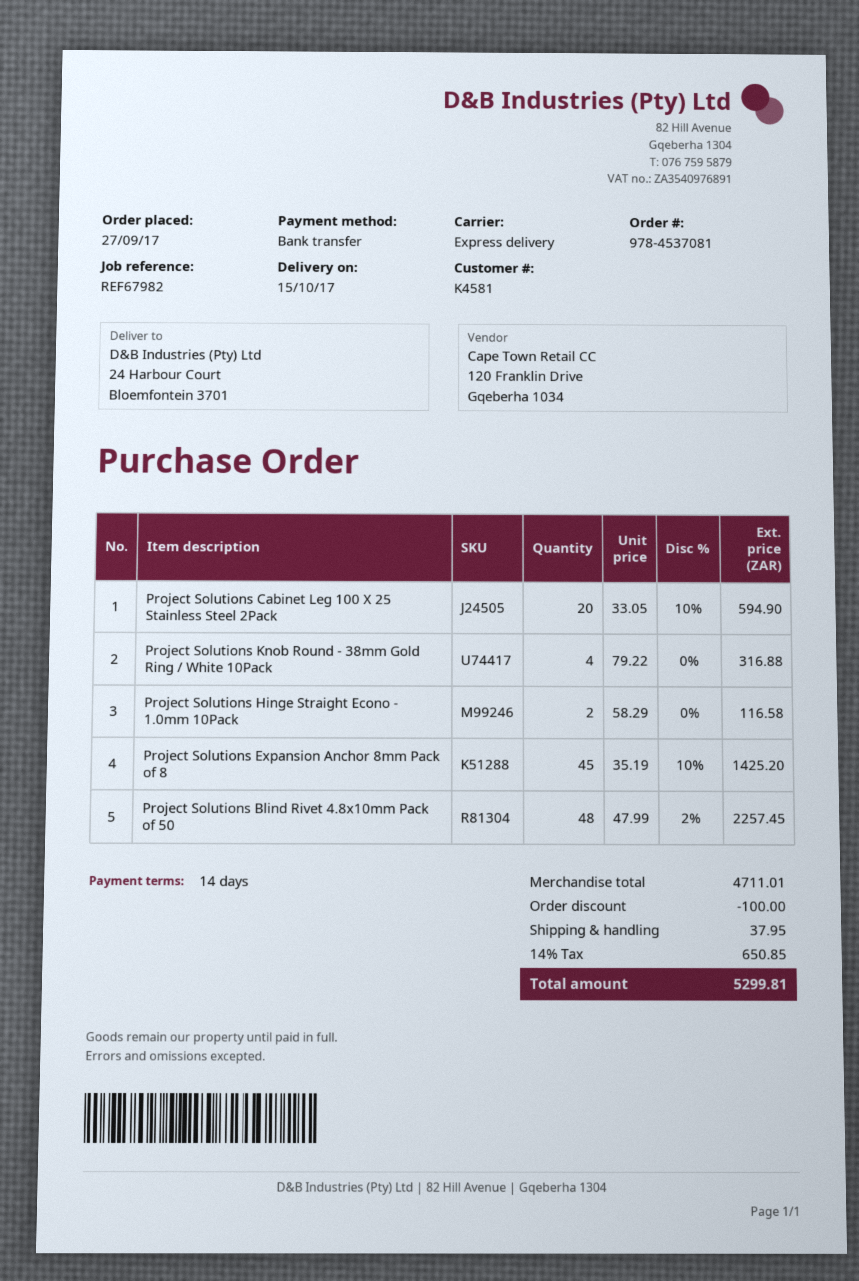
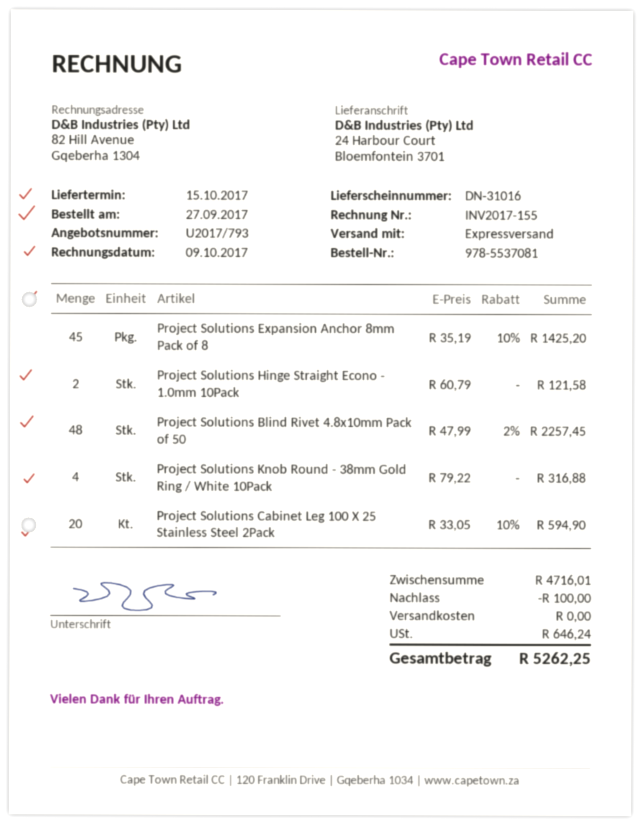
order number: 978-4537081 -> 978-5537081
Project Solutions Hinge Straight Econo - 1.0mm 10Pack: 2 x 58.29 = 116.58 -> 2 x 60.79 = 121.58
subtotal: 4711.01 -> 4716.01
shipping: 37.95 -> 0.00
tax: 650.85 -> 646.24
total: 5299.81 -> 5262.25

